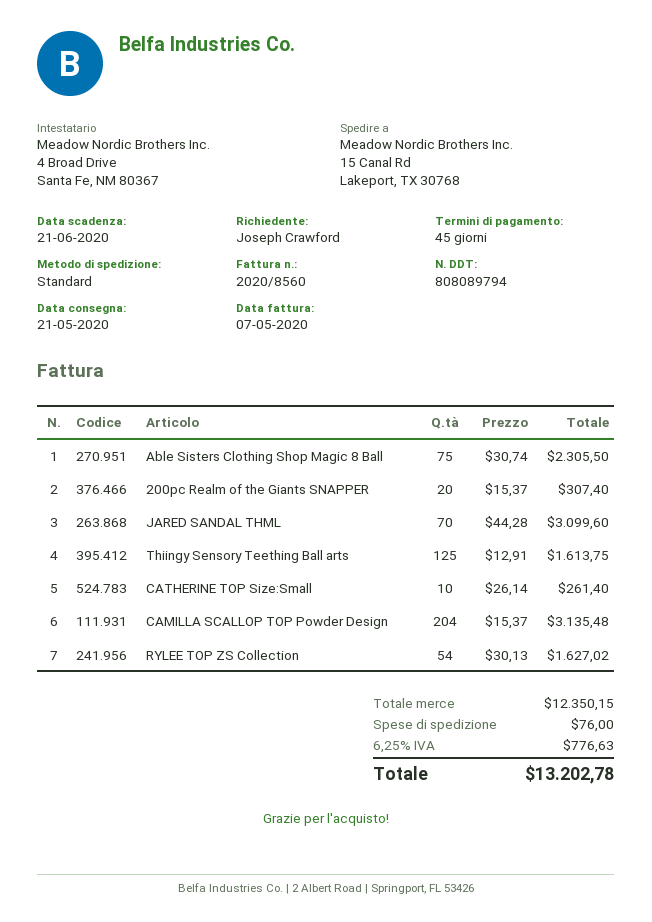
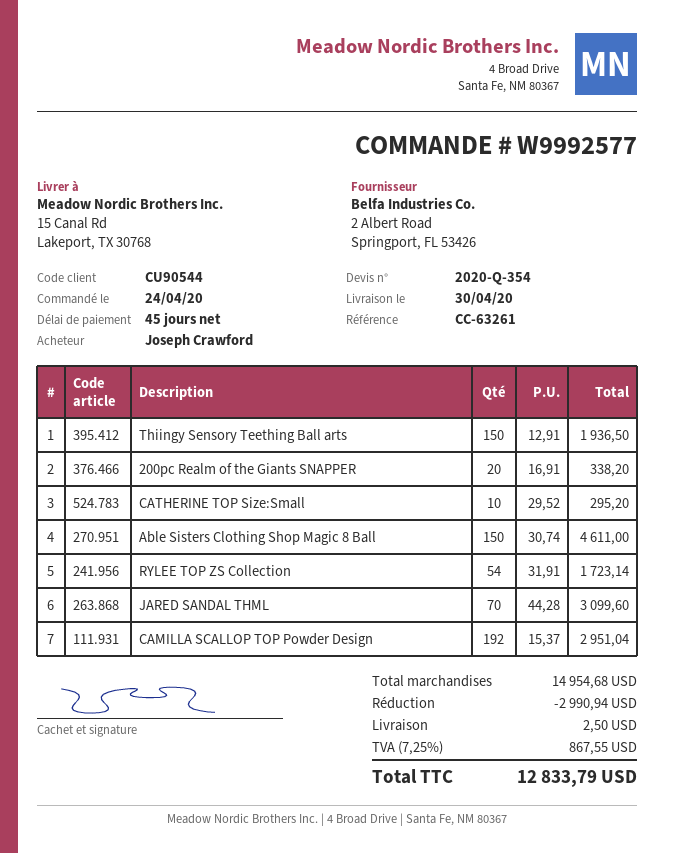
delivery date: 2020-05-21 -> 2020-04-30
Able Sisters Clothing Shop Magic 8 Ball: 75 x 30.74 = 2305.50 -> 150 x 30.74 = 4611.00
200pc Realm of the Giants SNAPPER: 20 x 15.37 = 307.40 -> 20 x 16.91 = 338.20
Thiingy Sensory Teething Ball arts: 125 x 12.91 = 1613.75 -> 150 x 12.91 = 1936.50
CATHERINE TOP Size:Small: 10 x 26.14 = 261.40 -> 10 x 29.52 = 295.20
CAMILLA SCALLOP TOP Powder Design: 204 x 15.37 = 3135.48 -> 192 x 15.37 = 2951.04
RYLEE TOP ZS Collection: 54 x 30.13 = 1627.02 -> 54 x 31.91 = 1723.14
subtotal: 12350.15 -> 14954.68
discount: none -> 2990.94
shipping: 76.00 -> 2.50
tax: 6.25% = 776.63 -> 7.25% = 867.55
total: 13202.78 -> 12833.79

